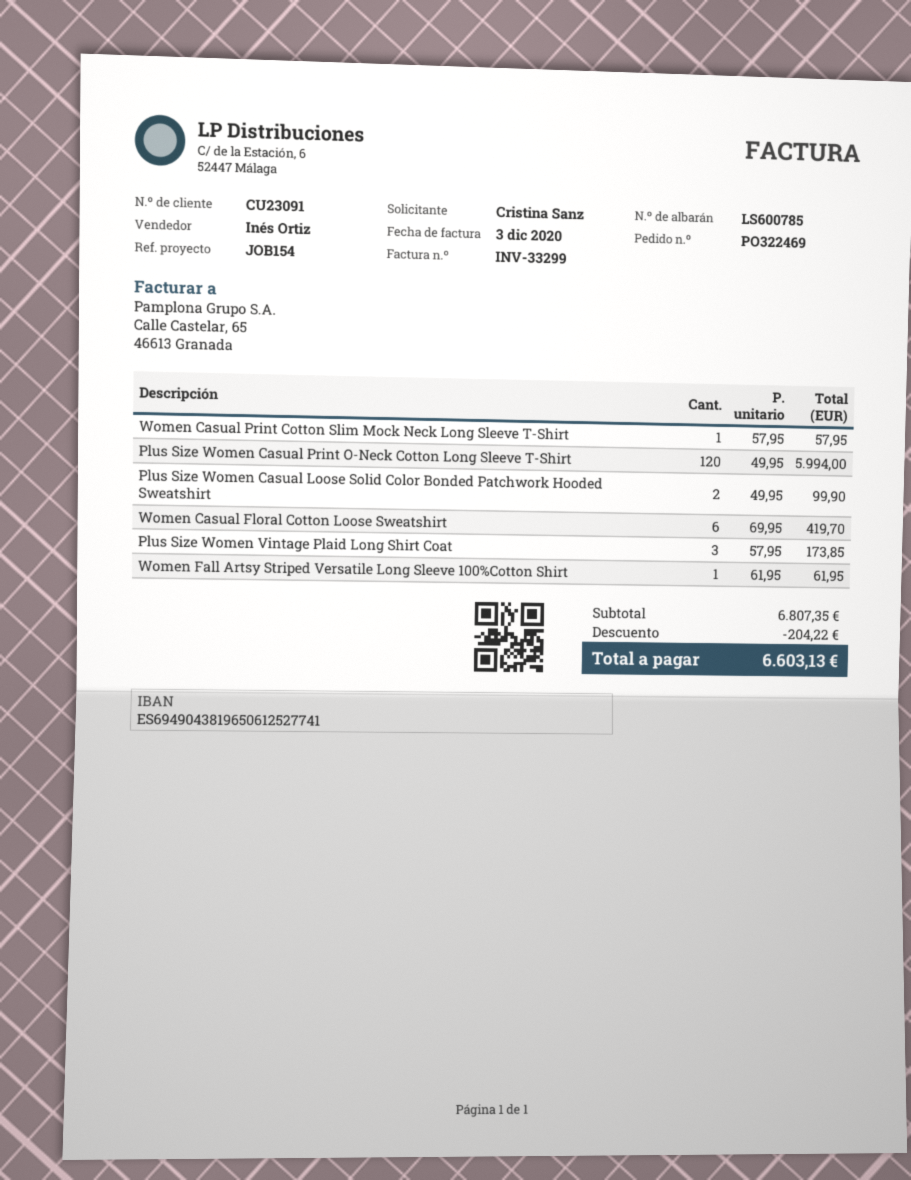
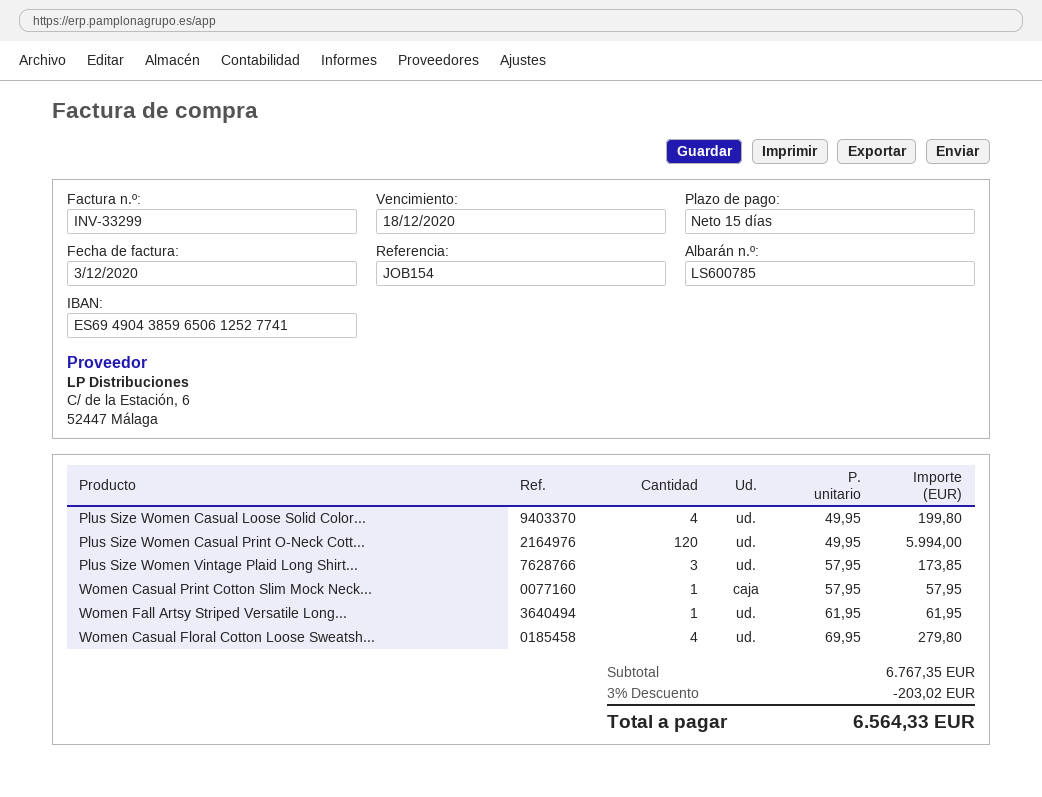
bank account: ES6949043819650612527741 -> ES6949043859650612527741
Plus Size Women Casual Loose Solid Color Bonded Patchwork Hooded Sweatshirt: 2 x 49.95 = 99.90 -> 4 x 49.95 = 199.80
Women Casual Floral Cotton Loose Sweatshirt: 6 x 69.95 = 419.70 -> 4 x 69.95 = 279.80
subtotal: 6807.35 -> 6767.35
discount: 204.22 -> 203.02
total: 6603.13 -> 6564.33

